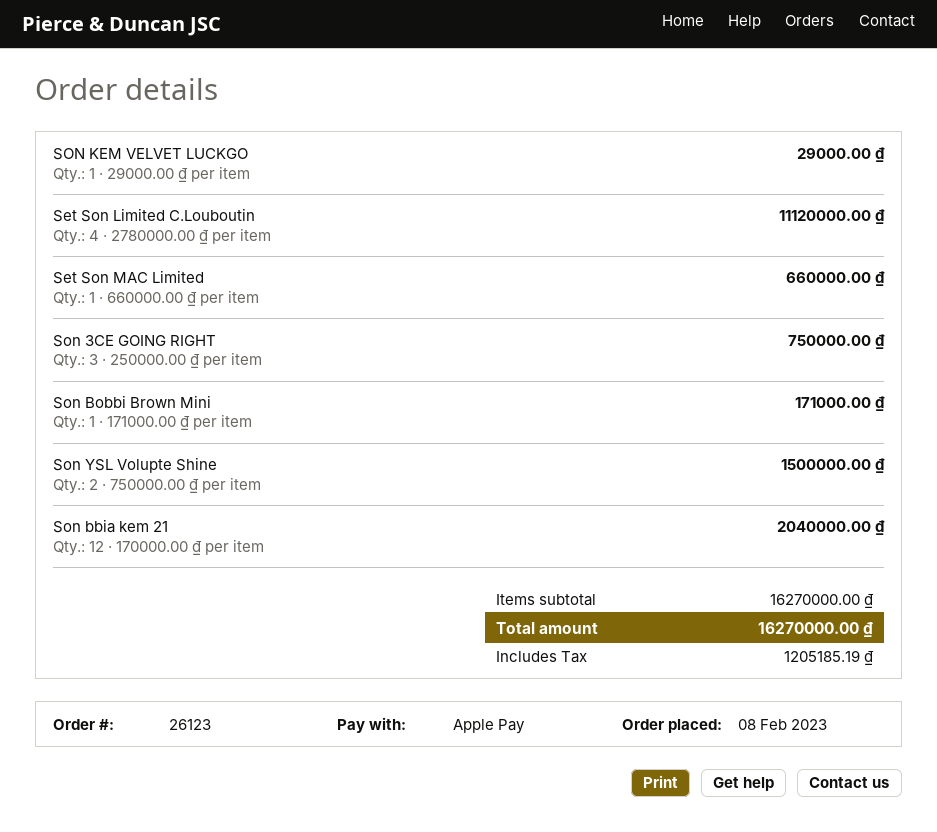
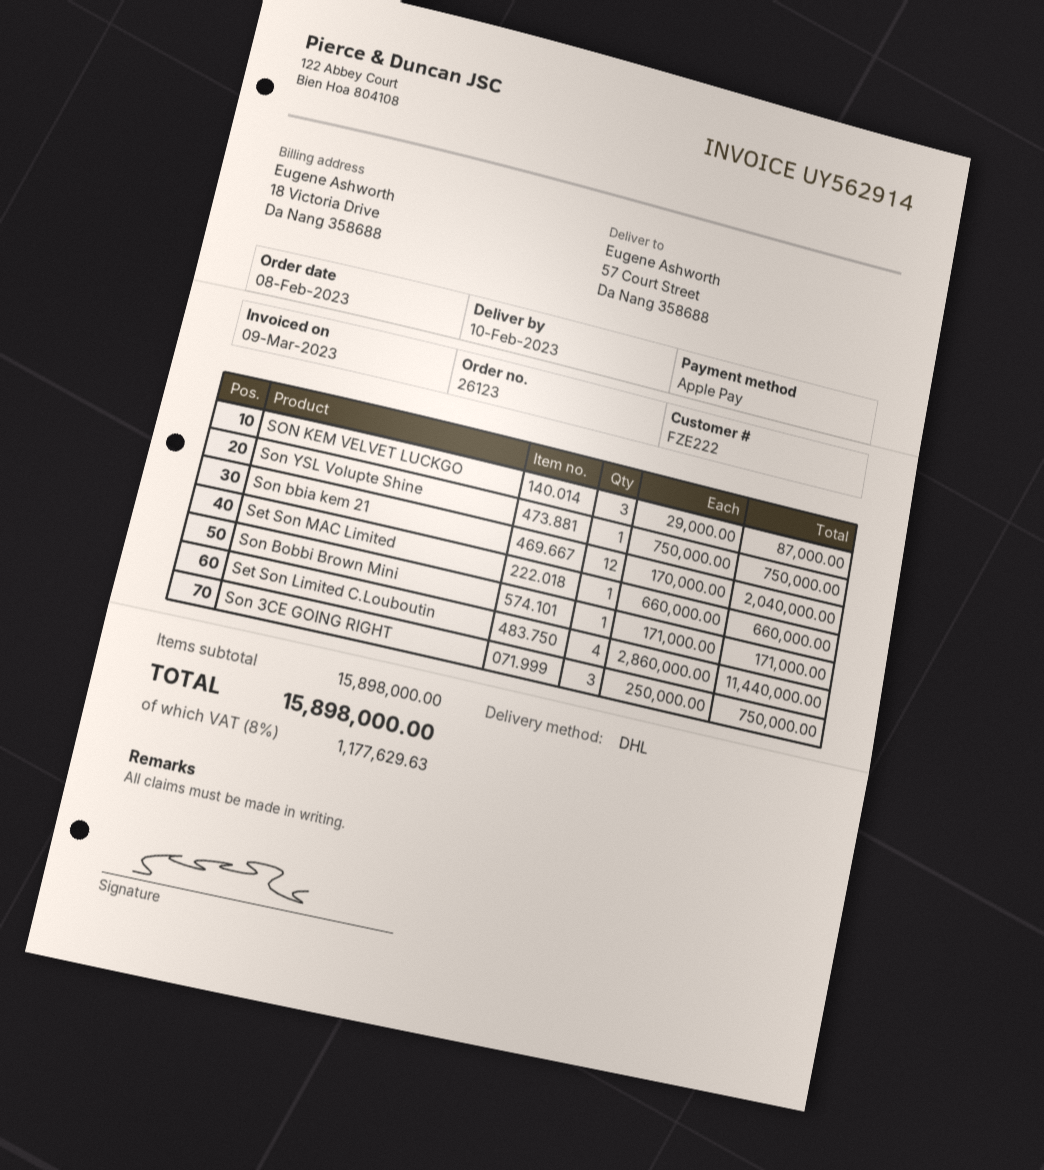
SON KEM VELVET LUCKGO: 1 x 29000.00 = 29000.00 -> 3 x 29000.00 = 87000.00
Set Son Limited C.Louboutin: 4 x 2780000.00 = 11120000.00 -> 4 x 2860000.00 = 11440000.00
Son YSL Volupte Shine: 2 x 750000.00 = 1500000.00 -> 1 x 750000.00 = 750000.00
subtotal: 16270000.00 -> 15898000.00
tax: 1205185.19 -> 1177629.63
total: 16270000.00 -> 15898000.00

